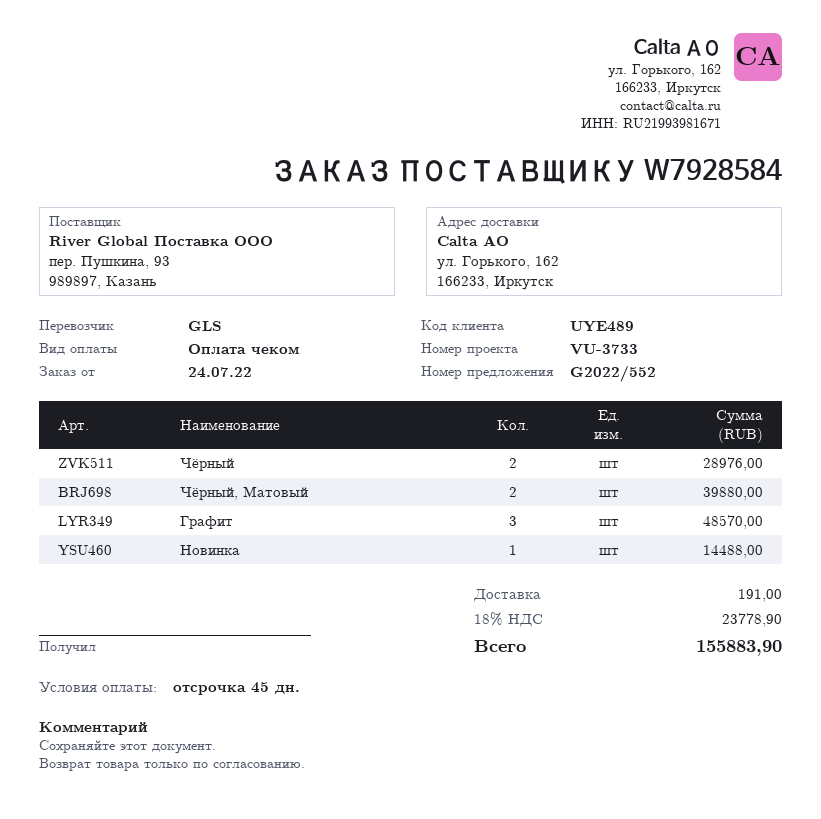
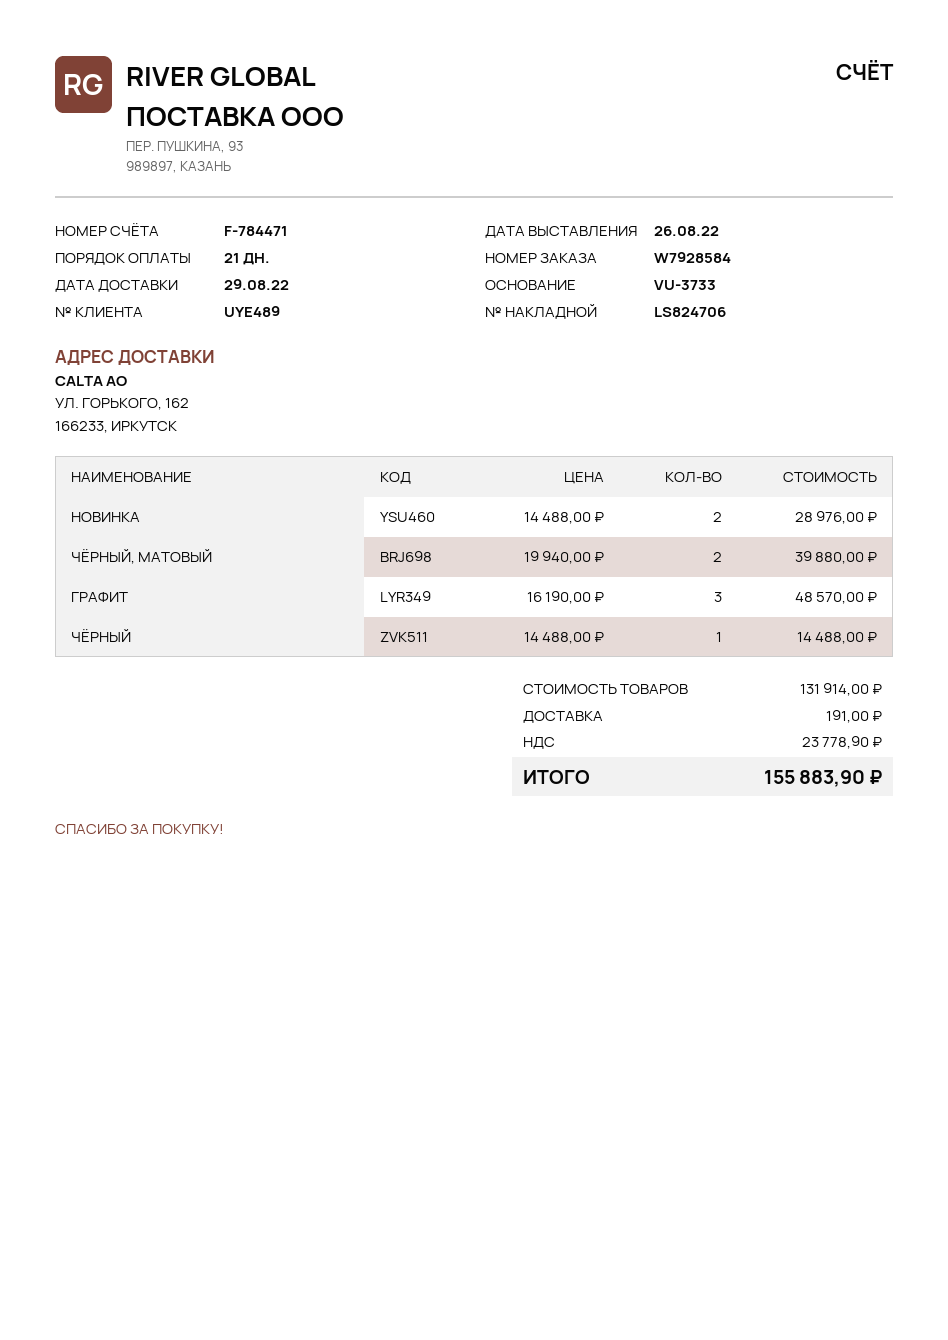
payment terms: 45 days -> 21 days
Чёрный: 2 for 28976.00 -> 1 for 14488.00
Новинка: 1 for 14488.00 -> 2 for 28976.00

